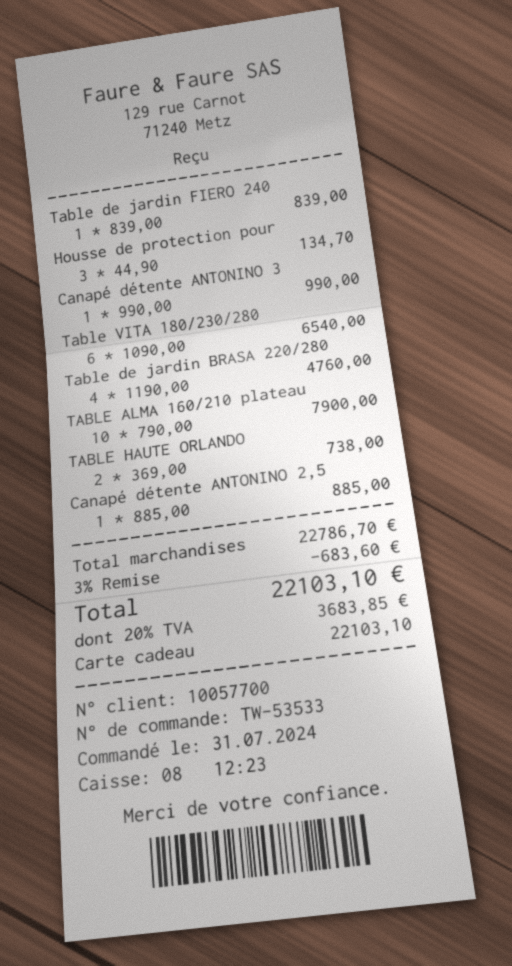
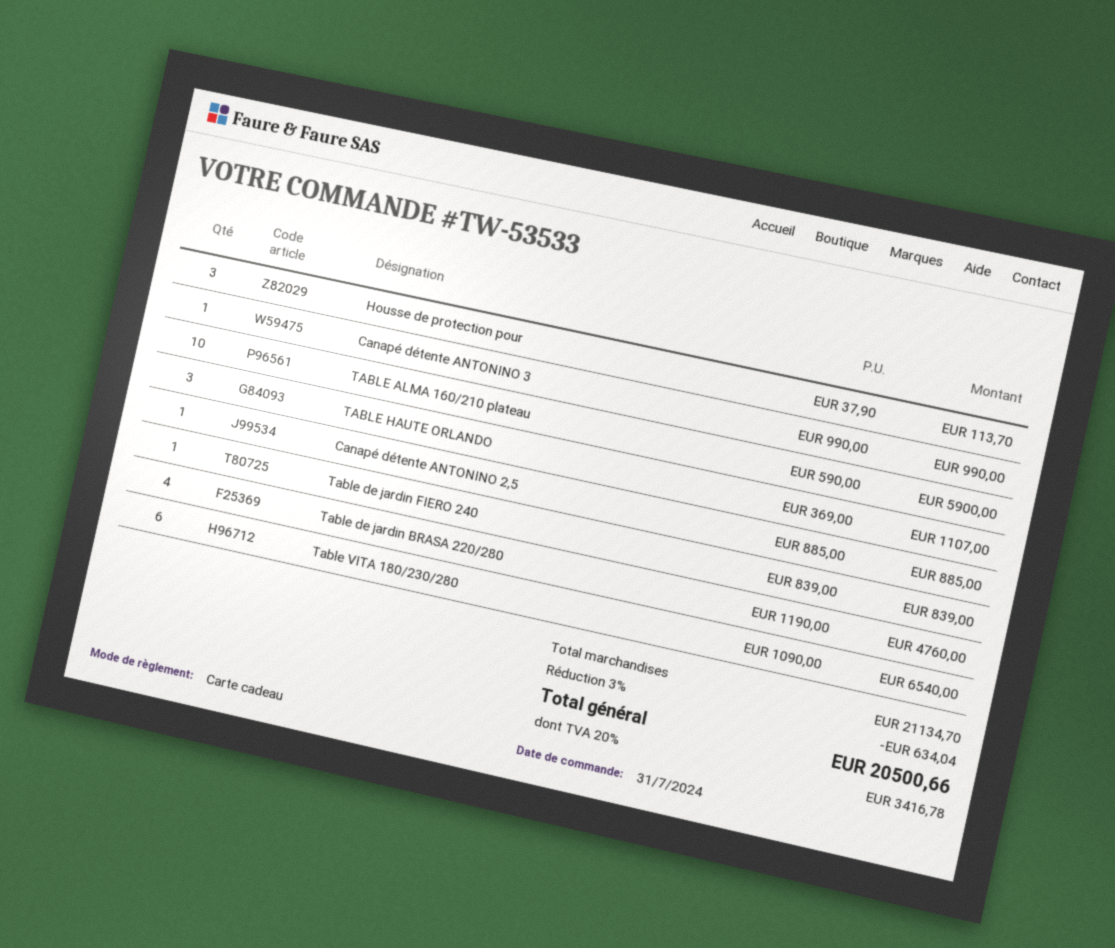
Housse de protection pour: 3 x 44.90 = 134.70 -> 3 x 37.90 = 113.70
TABLE ALMA 160/210 plateau: 10 x 790.00 = 7900.00 -> 10 x 590.00 = 5900.00
TABLE HAUTE ORLANDO: 2 x 369.00 = 738.00 -> 3 x 369.00 = 1107.00
subtotal: 22786.70 -> 21134.70
discount: 3% = 683.60 -> 3% = 634.04
tax: 20% = 3683.85 -> 20% = 3416.78
total: 22103.10 -> 20500.66

